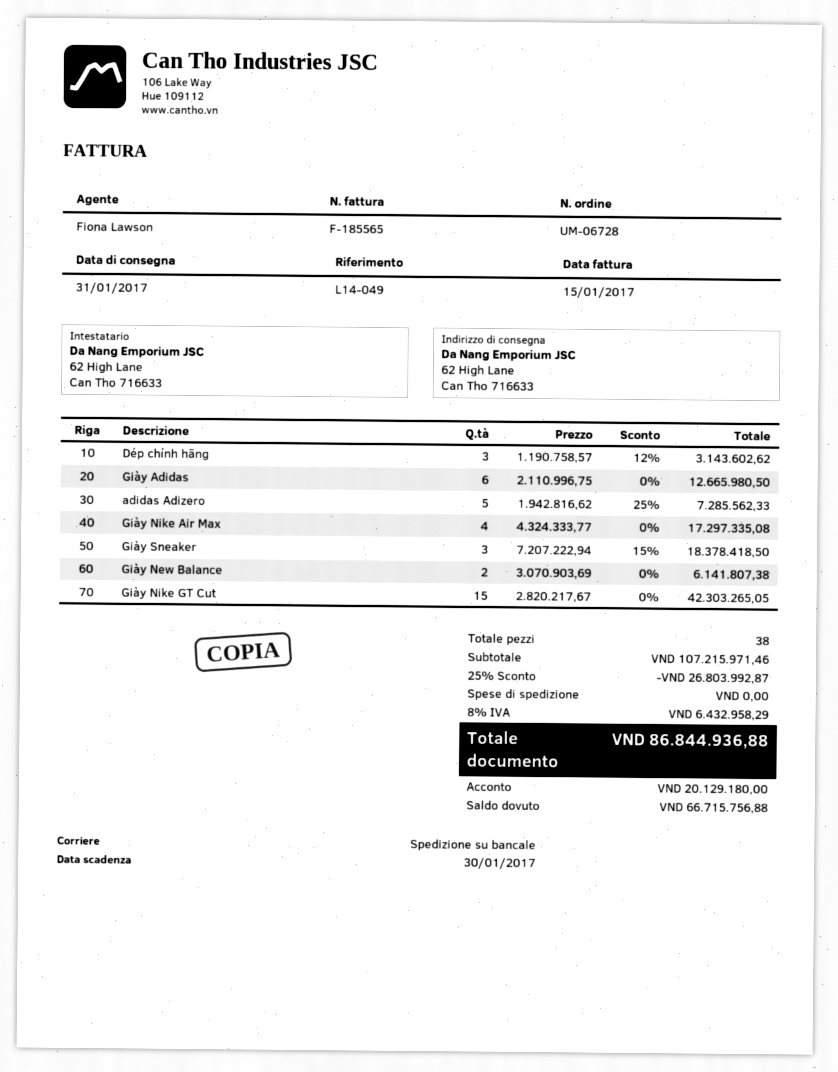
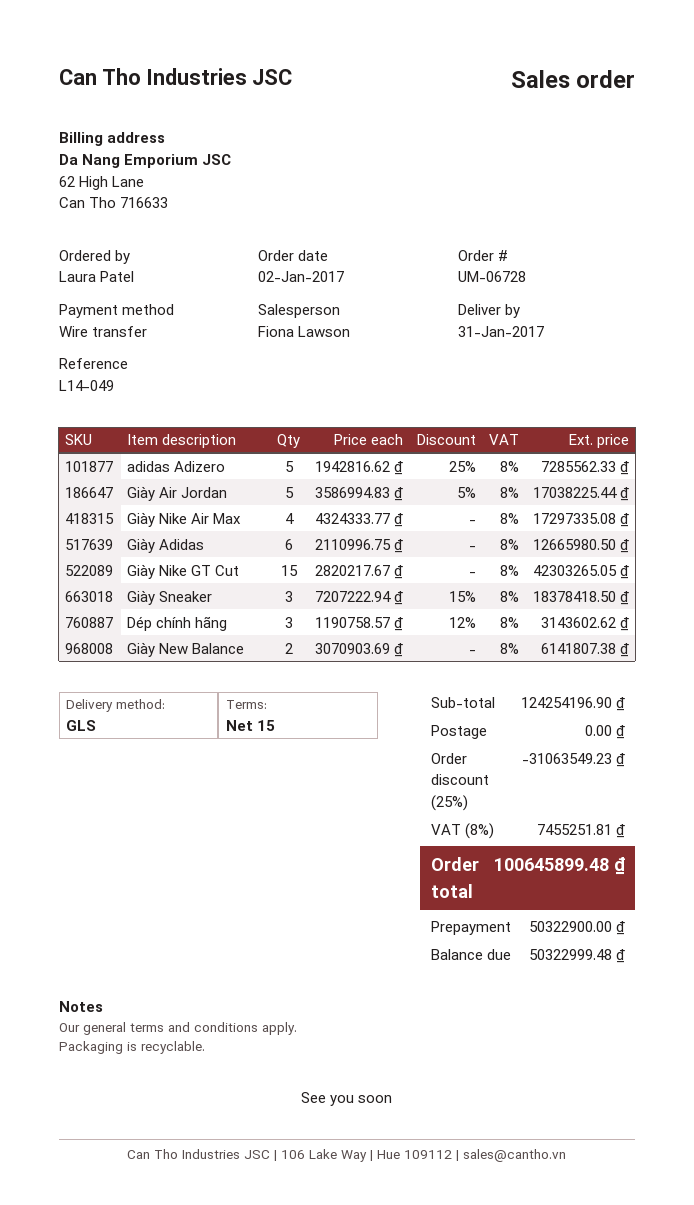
shipping method: pallet freight -> GLS
Giày Air Jordan: none -> 5 x 3586994.83 - 5% = 17038225.44
subtotal: 107215971.46 -> 124254196.90
discount: 25% = 26803992.87 -> 25% = 31063549.23
tax: 8% = 6432958.29 -> 8% = 7455251.81
total: 86844936.88 -> 100645899.48
deposit: 20129180.00 -> 50322900.00
balance: 66715756.88 -> 50322999.48

